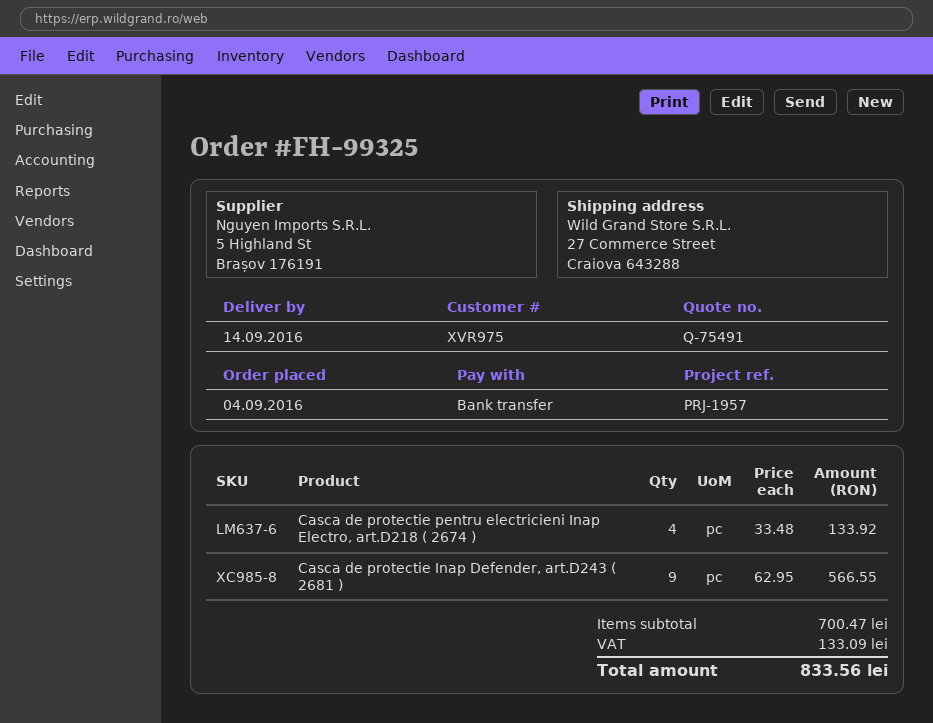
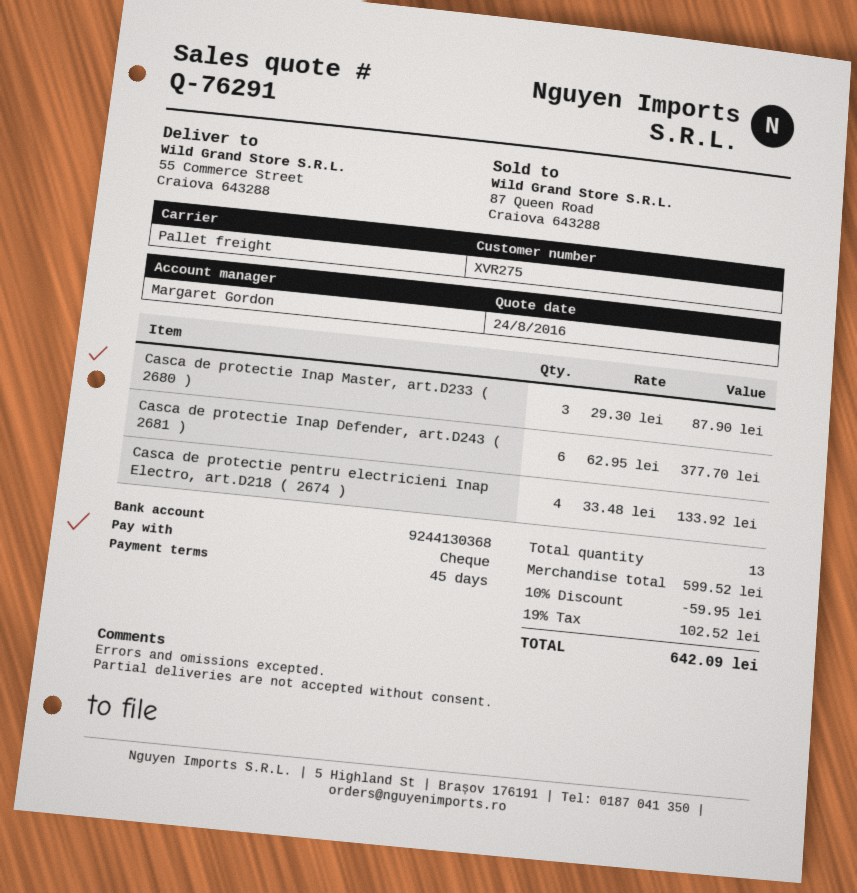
quote number: Q-75491 -> Q-76291
customer number: XVR975 -> XVR275
payment method: bank transfer -> cheque
ship to: 27 Commerce Street, Craiova 643288 -> 55 Commerce Street, Craiova 643288
Casca de protectie Inap Defender, art.D243 ( 2681 ): 9 x 62.95 = 566.55 -> 6 x 62.95 = 377.70
Casca de protectie Inap Master, art.D233 ( 2680 ): none -> 3 x 29.30 = 87.90
subtotal: 700.47 -> 599.52
discount: none -> 10% = 59.95
tax: 133.09 -> 102.52
total: 833.56 -> 642.09

